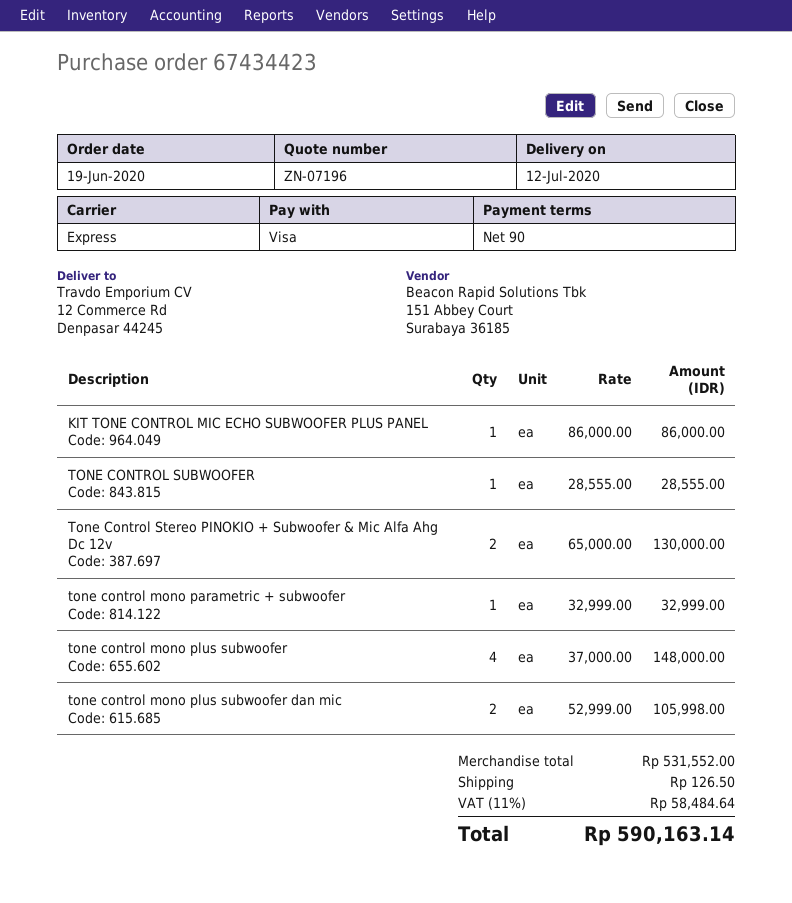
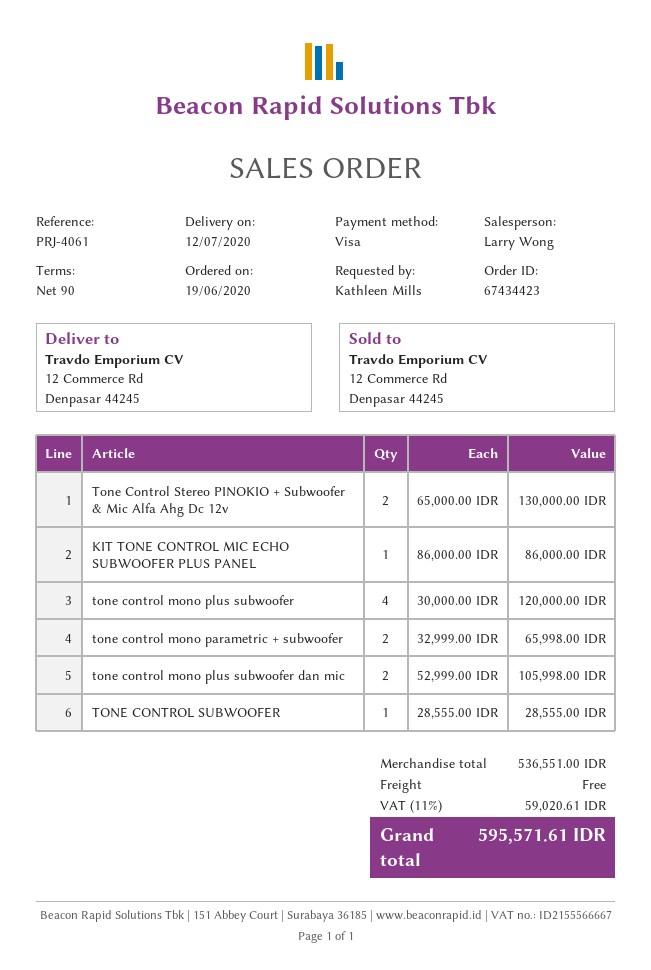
tone control mono parametric + subwoofer: 1 x 32999.00 = 32999.00 -> 2 x 32999.00 = 65998.00
tone control mono plus subwoofer: 4 x 37000.00 = 148000.00 -> 4 x 30000.00 = 120000.00
subtotal: 531552.00 -> 536551.00
shipping: 126.50 -> 0.00
tax: 11% = 58484.64 -> 11% = 59020.61
total: 590163.14 -> 595571.61

